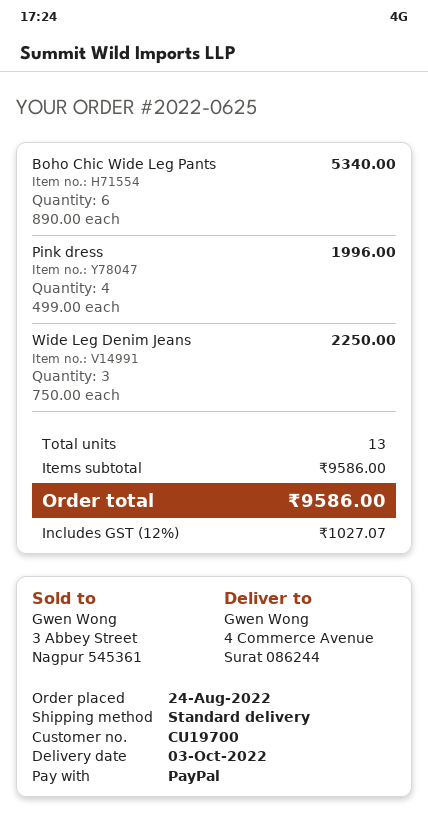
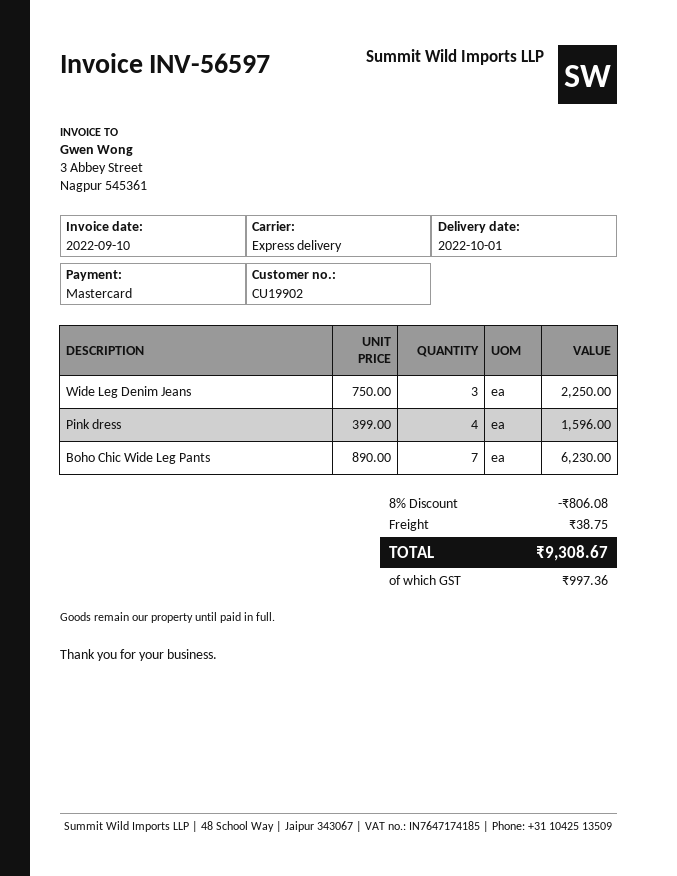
delivery date: 2022-10-03 -> 2022-10-01
customer number: CU19700 -> CU19902
payment method: PayPal -> Mastercard
shipping method: standard -> express
Boho Chic Wide Leg Pants: 6 x 890.00 = 5340.00 -> 7 x 890.00 = 6230.00
Pink dress: 4 x 499.00 = 1996.00 -> 4 x 399.00 = 1596.00
discount: none -> 8% = 806.08
shipping: none -> 38.75
tax: 1027.07 -> 997.36
total: 9586.00 -> 9308.67

